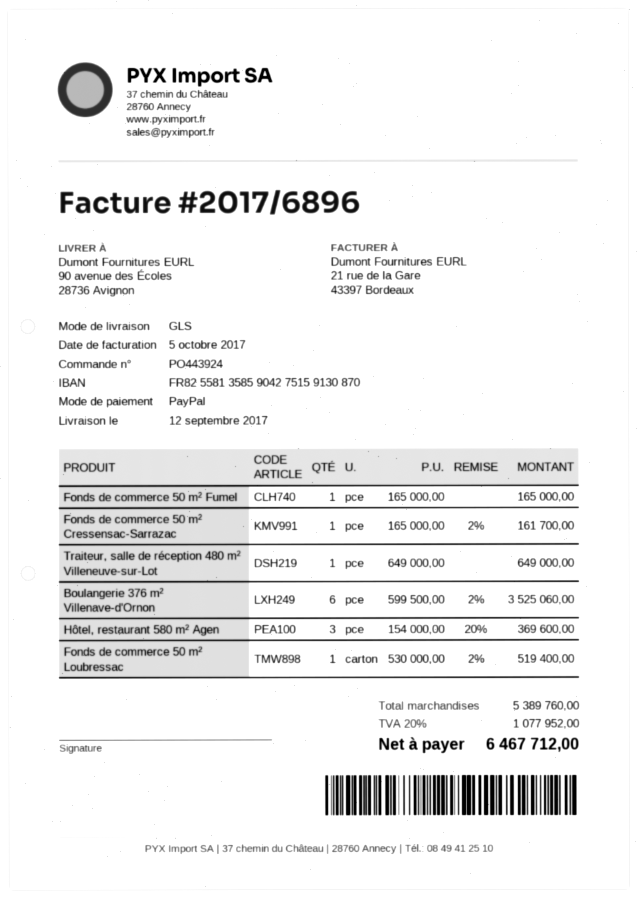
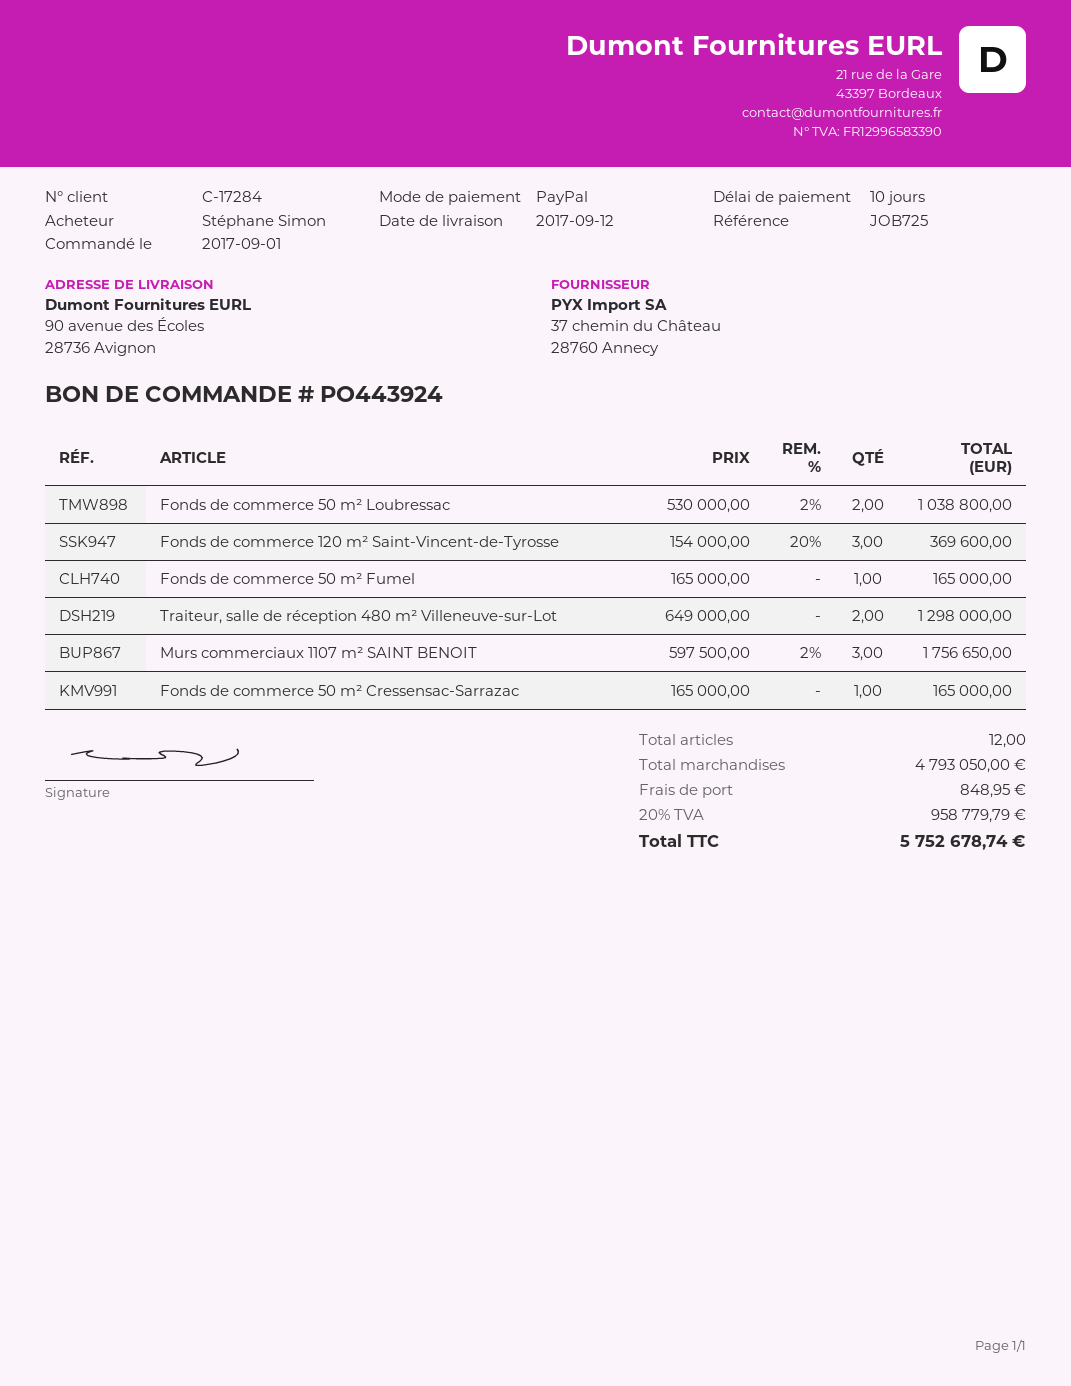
Fonds de commerce 50 m² Cressensac-Sarrazac: 1 x 165000.00 - 2% = 161700.00 -> 1 x 165000.00 = 165000.00
Traiteur, salle de réception 480 m² Villeneuve-sur-Lot: 1 x 649000.00 = 649000.00 -> 2 x 649000.00 = 1298000.00
Boulangerie 376 m² Villenave-d'Ornon: 6 x 599500.00 - 2% = 3525060.00 -> none
Hôtel, restaurant 580 m² Agen: 3 x 154000.00 - 20% = 369600.00 -> none
Fonds de commerce 50 m² Loubressac: 1 x 530000.00 - 2% = 519400.00 -> 2 x 530000.00 - 2% = 1038800.00
Fonds de commerce 120 m² Saint-Vincent-de-Tyrosse: none -> 3 x 154000.00 - 20% = 369600.00
Murs commerciaux 1107 m² SAINT BENOIT: none -> 3 x 597500.00 - 2% = 1756650.00
subtotal: 5389760.00 -> 4793050.00
shipping: none -> 848.95
tax: 20% = 1077952.00 -> 20% = 958779.79
total: 6467712.00 -> 5752678.74

